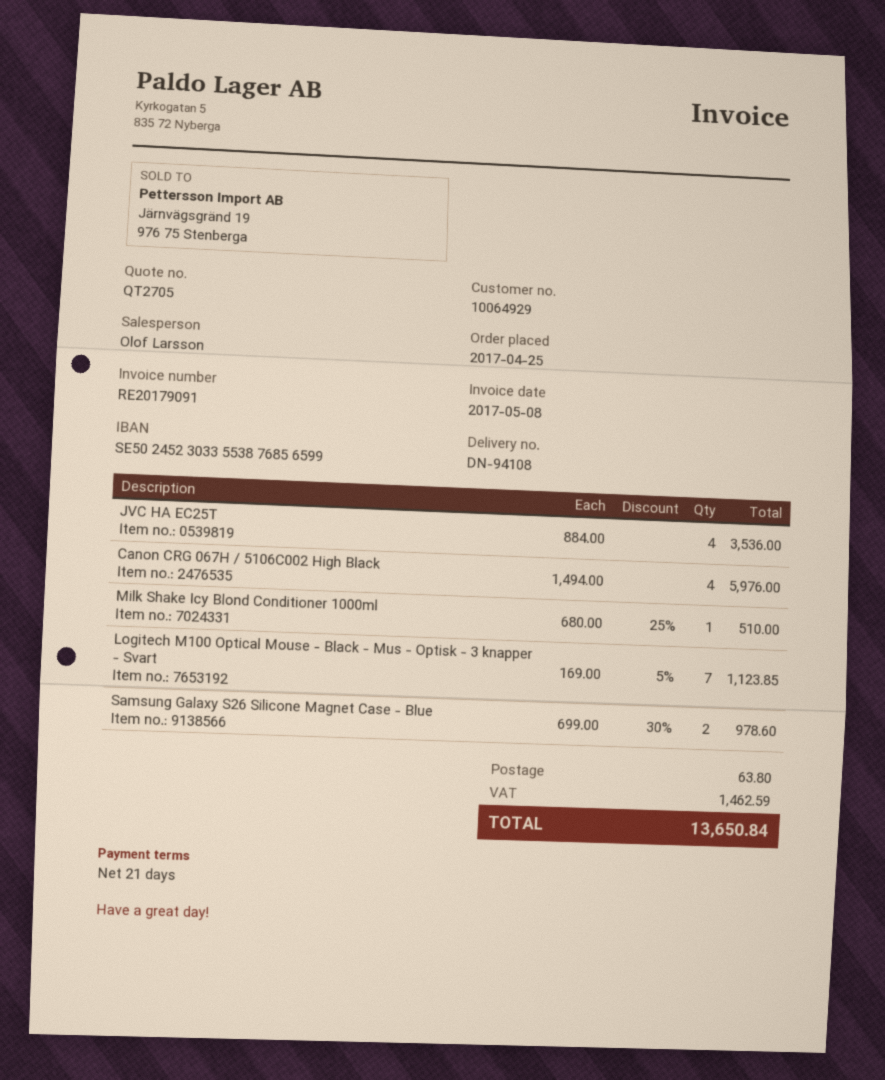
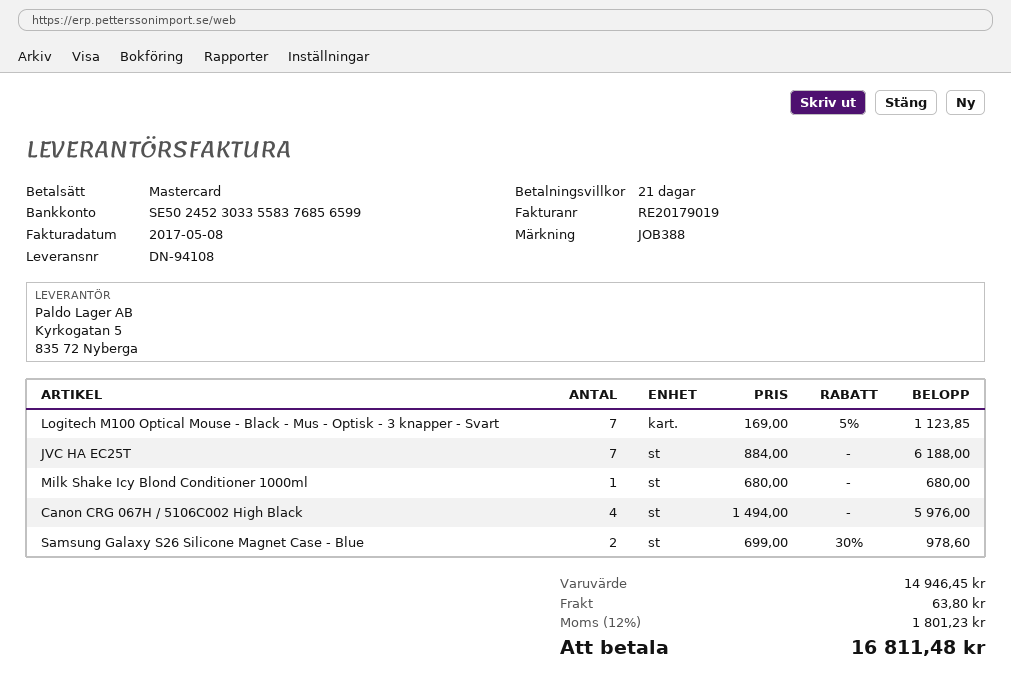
invoice number: RE20179091 -> RE20179019
bank account: SE5024523033553876856599 -> SE5024523033558376856599
JVC HA EC25T: 4 x 884.00 = 3536.00 -> 7 x 884.00 = 6188.00
Milk Shake Icy Blond Conditioner 1000ml: 1 x 680.00 - 25% = 510.00 -> 1 x 680.00 = 680.00
tax: 1462.59 -> 1801.23
total: 13650.84 -> 16811.48

